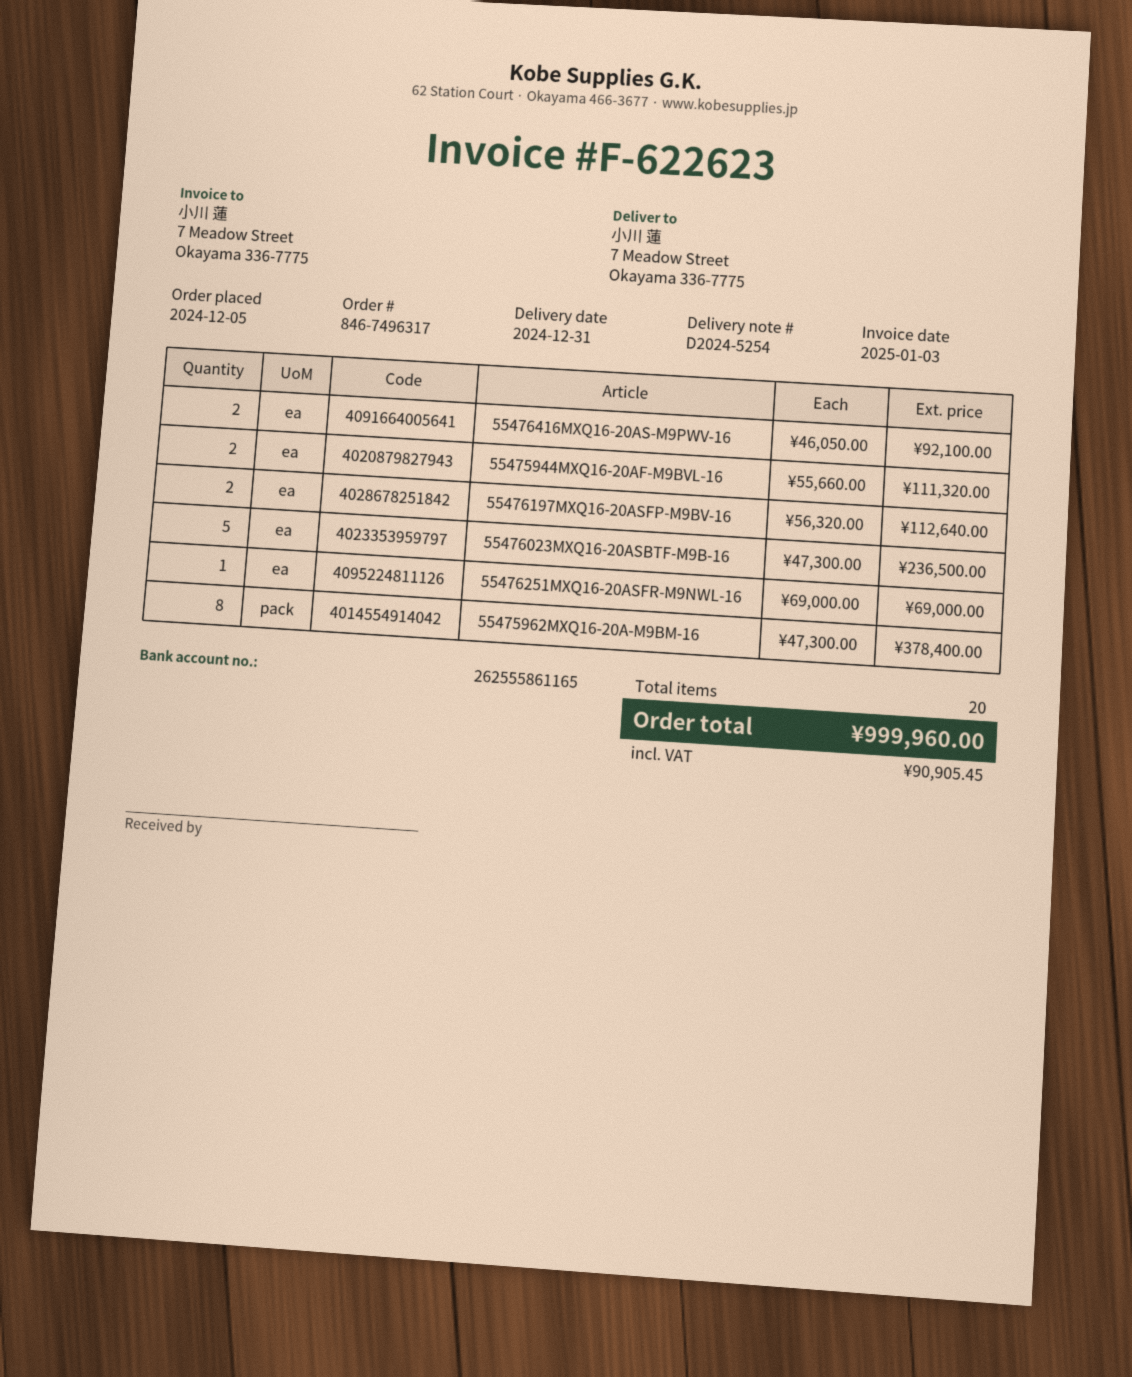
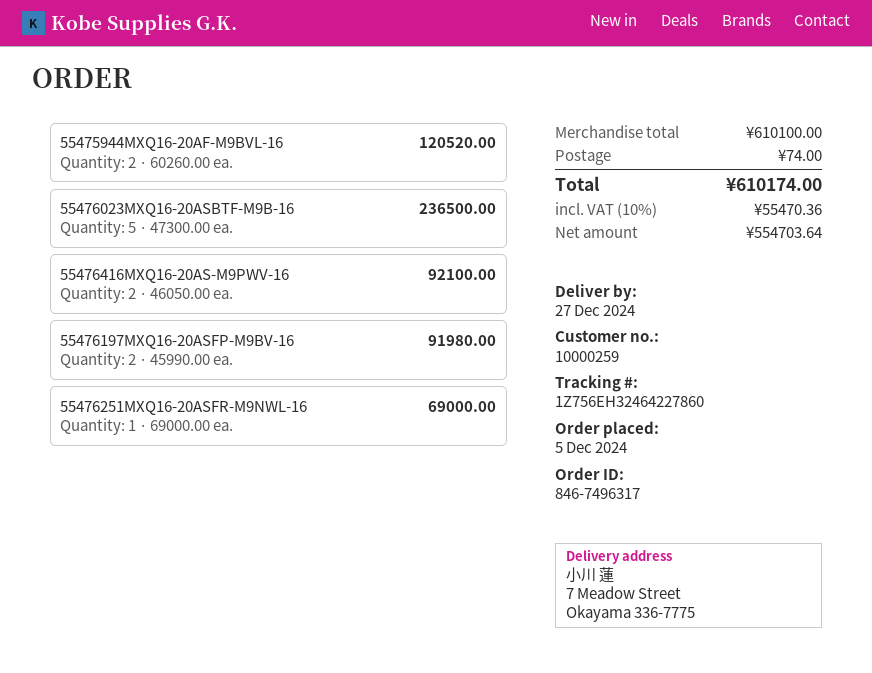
delivery date: 2024-12-31 -> 2024-12-27
55475944MXQ16-20AF-M9BVL-16: 2 x 55660.00 = 111320.00 -> 2 x 60260.00 = 120520.00
55476197MXQ16-20ASFP-M9BV-16: 2 x 56320.00 = 112640.00 -> 2 x 45990.00 = 91980.00
55475962MXQ16-20A-M9BM-16: 8 x 47300.00 = 378400.00 -> none
shipping: none -> 74.00
tax: 90905.45 -> 55470.36
total: 999960.00 -> 610174.00

